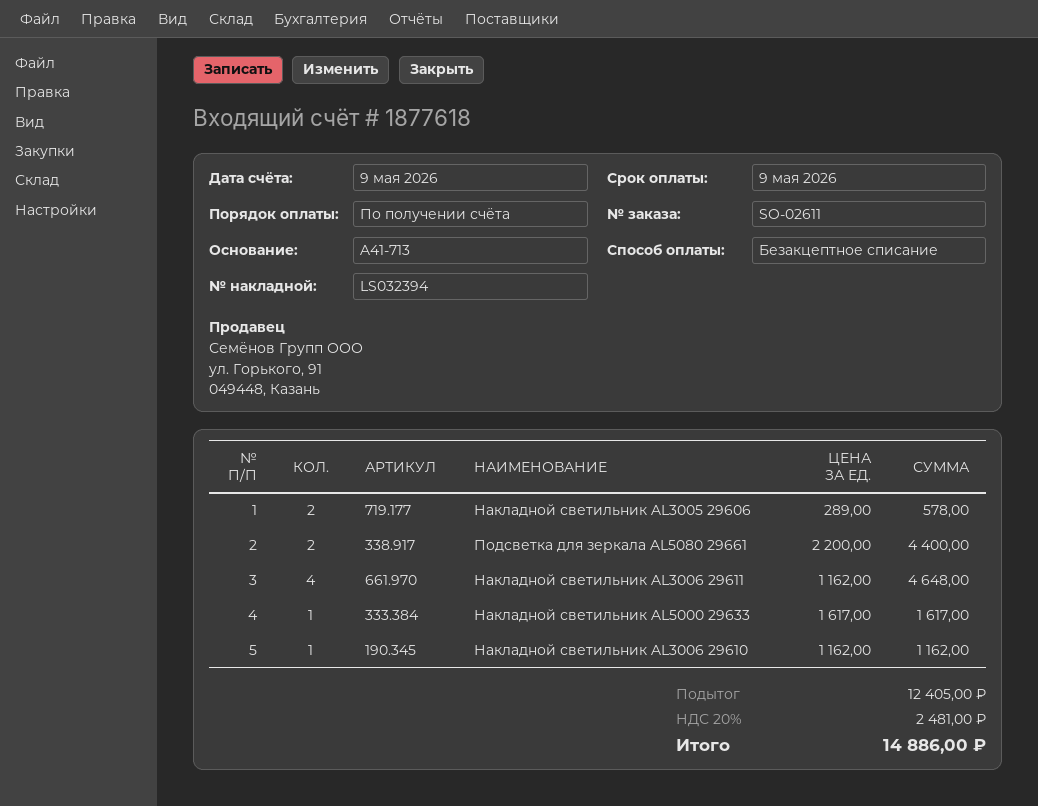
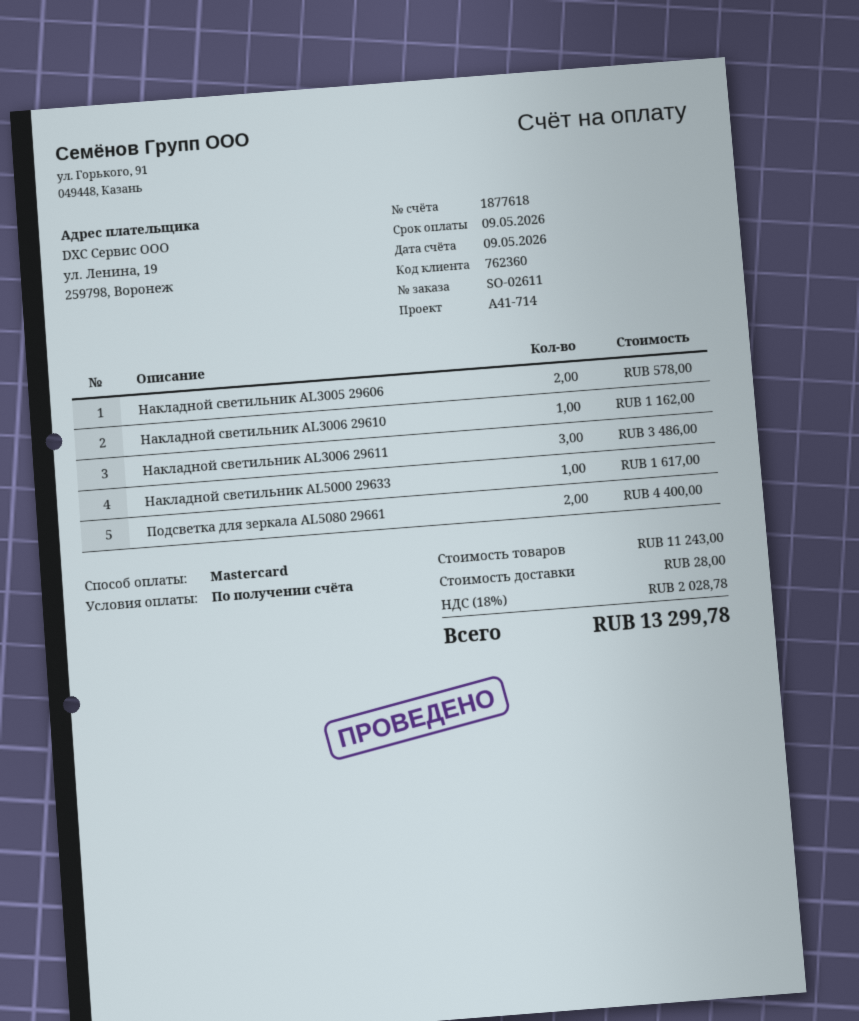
reference: A41-713 -> A41-714
payment method: direct debit -> Mastercard
Накладной светильник AL3006 29611: 4 for 4648.00 -> 3 for 3486.00
subtotal: 12405.00 -> 11243.00
shipping: none -> 28.00
tax: 20% = 2481.00 -> 18% = 2028.78
total: 14886.00 -> 13299.78

